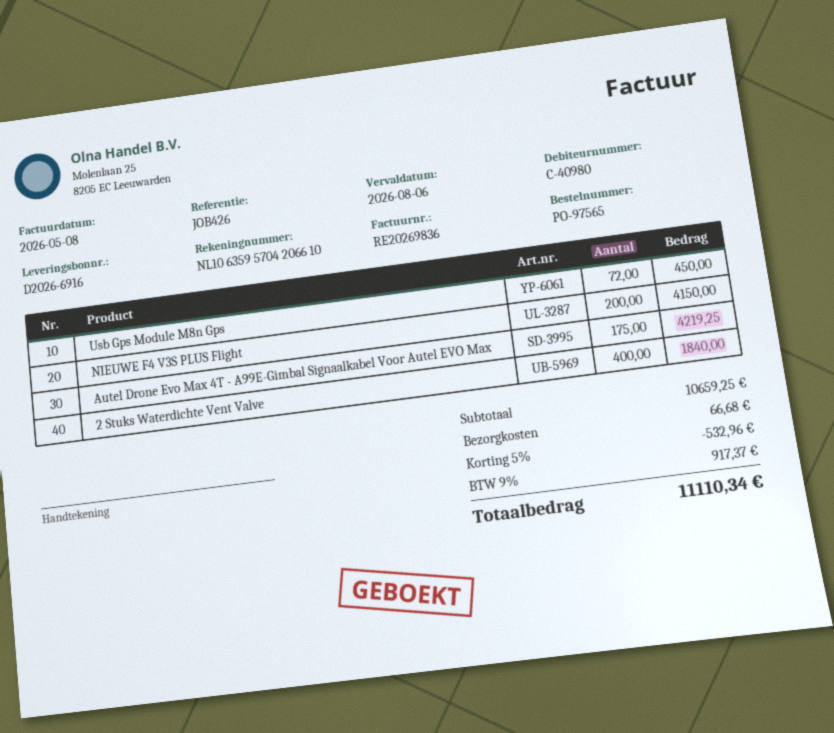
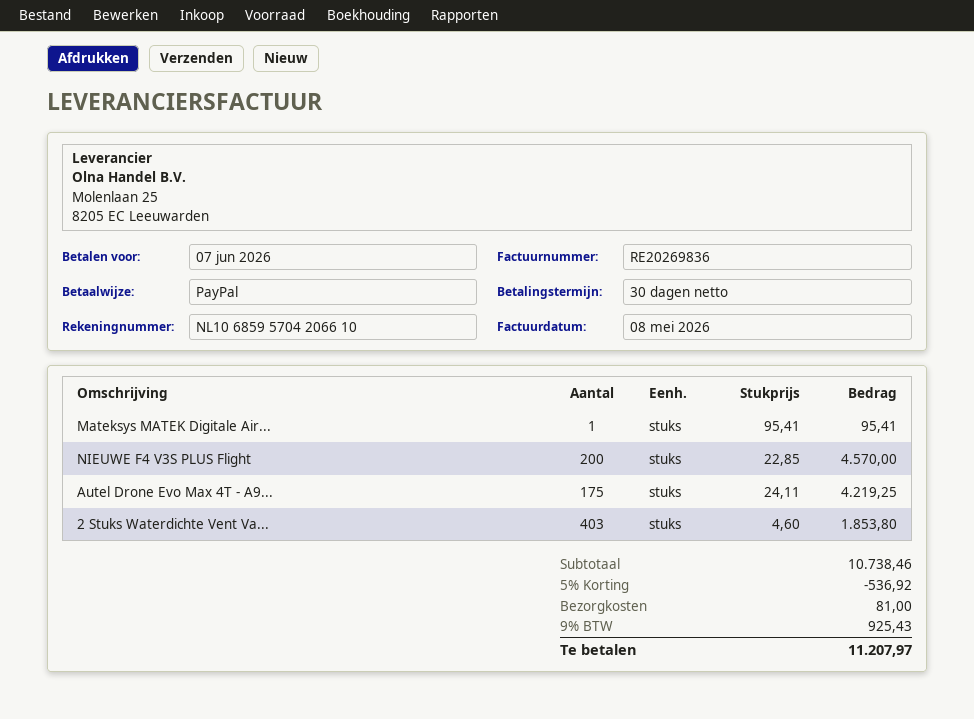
due date: 2026-08-06 -> 2026-06-07
bank account: NL1063595704206610 -> NL1068595704206610
Usb Gps Module M8n Gps: 72 for 450.00 -> none
NIEUWE F4 V3S PLUS Flight: 200 for 4150.00 -> 200 for 4570.00
2 Stuks Waterdichte Vent Valve: 400 for 1840.00 -> 403 for 1853.80
Mateksys MATEK Digitale Air...: none -> 1 for 95.41
subtotal: 10659.25 -> 10738.46
discount: 5% = 532.96 -> 5% = 536.92
shipping: 66.68 -> 81.00
tax: 9% = 917.37 -> 9% = 925.43
total: 11110.34 -> 11207.97

